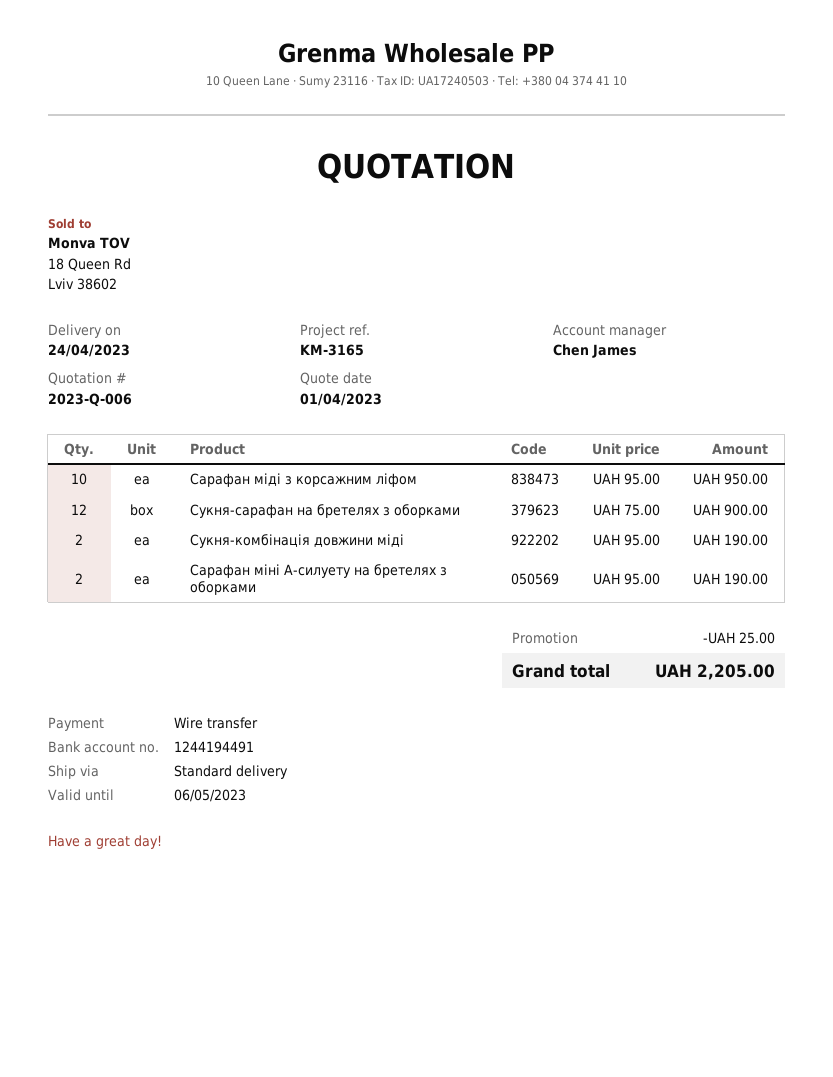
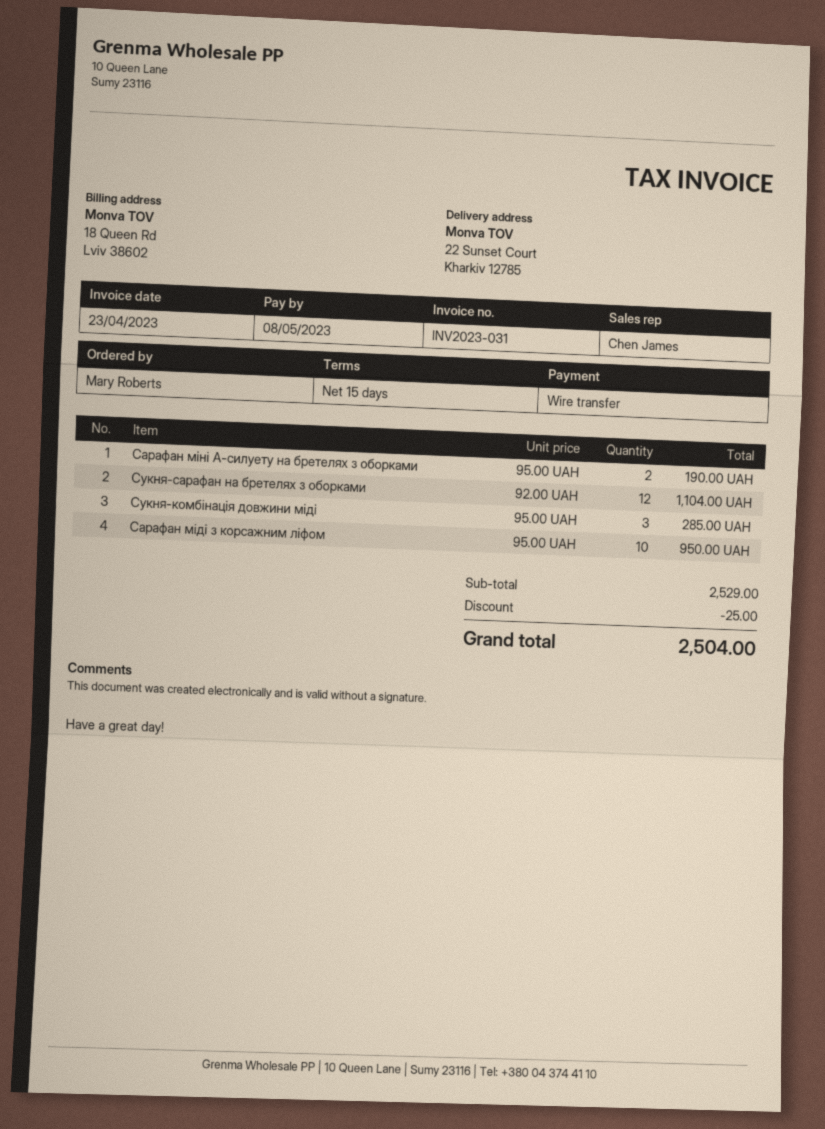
Сукня-сарафан на бретелях з оборками: 12 x 75.00 = 900.00 -> 12 x 92.00 = 1104.00
Сукня-комбінація довжини міді: 2 x 95.00 = 190.00 -> 3 x 95.00 = 285.00
total: 2205.00 -> 2504.00

